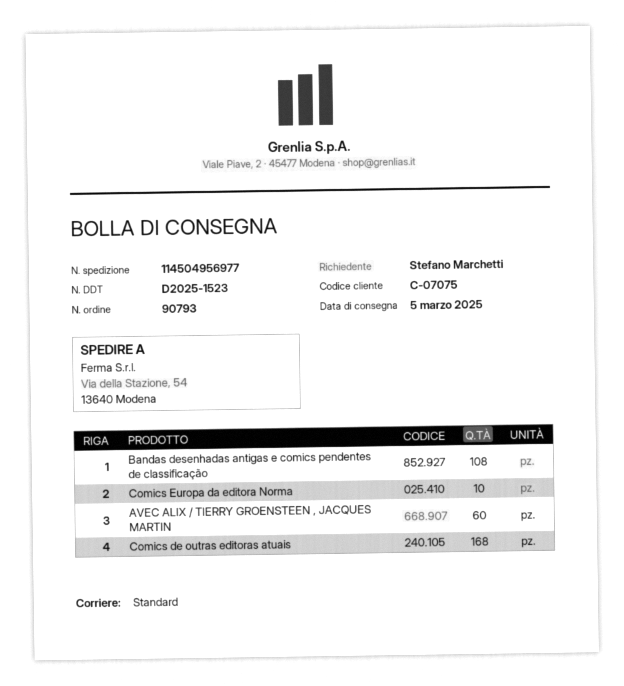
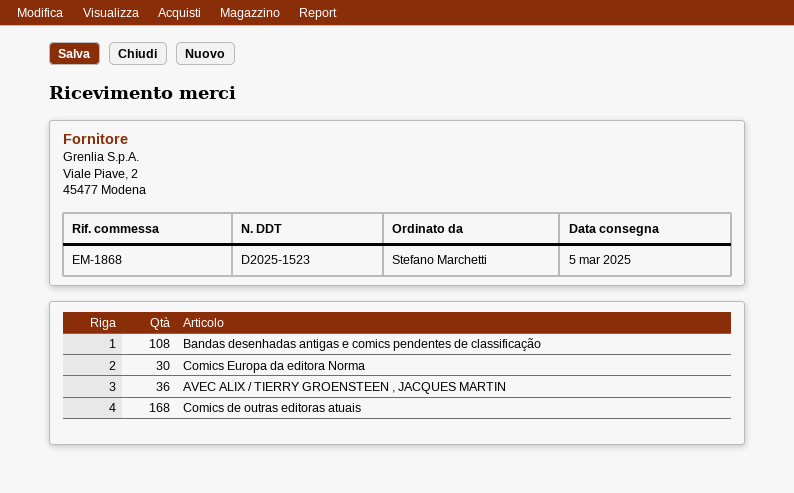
Comics Europa da editora Norma: 10 -> 30
AVEC ALIX / TIERRY GROENSTEEN , JACQUES MARTIN: 60 -> 36

